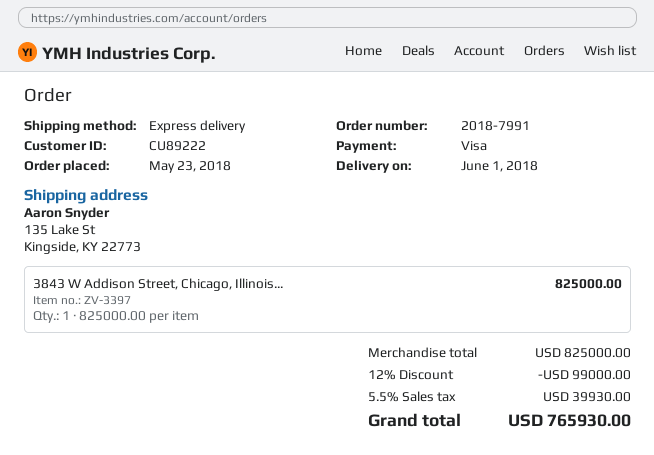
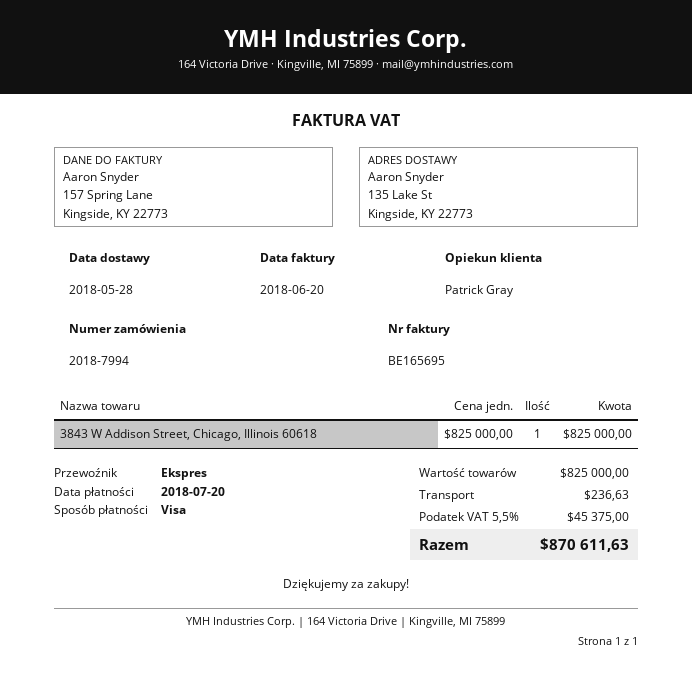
order number: 2018-7991 -> 2018-7994
delivery date: 2018-06-01 -> 2018-05-28
discount: 12% = 99000.00 -> none
shipping: none -> 236.63
tax: 5.5% = 39930.00 -> 5.5% = 45375.00
total: 765930.00 -> 870611.63

